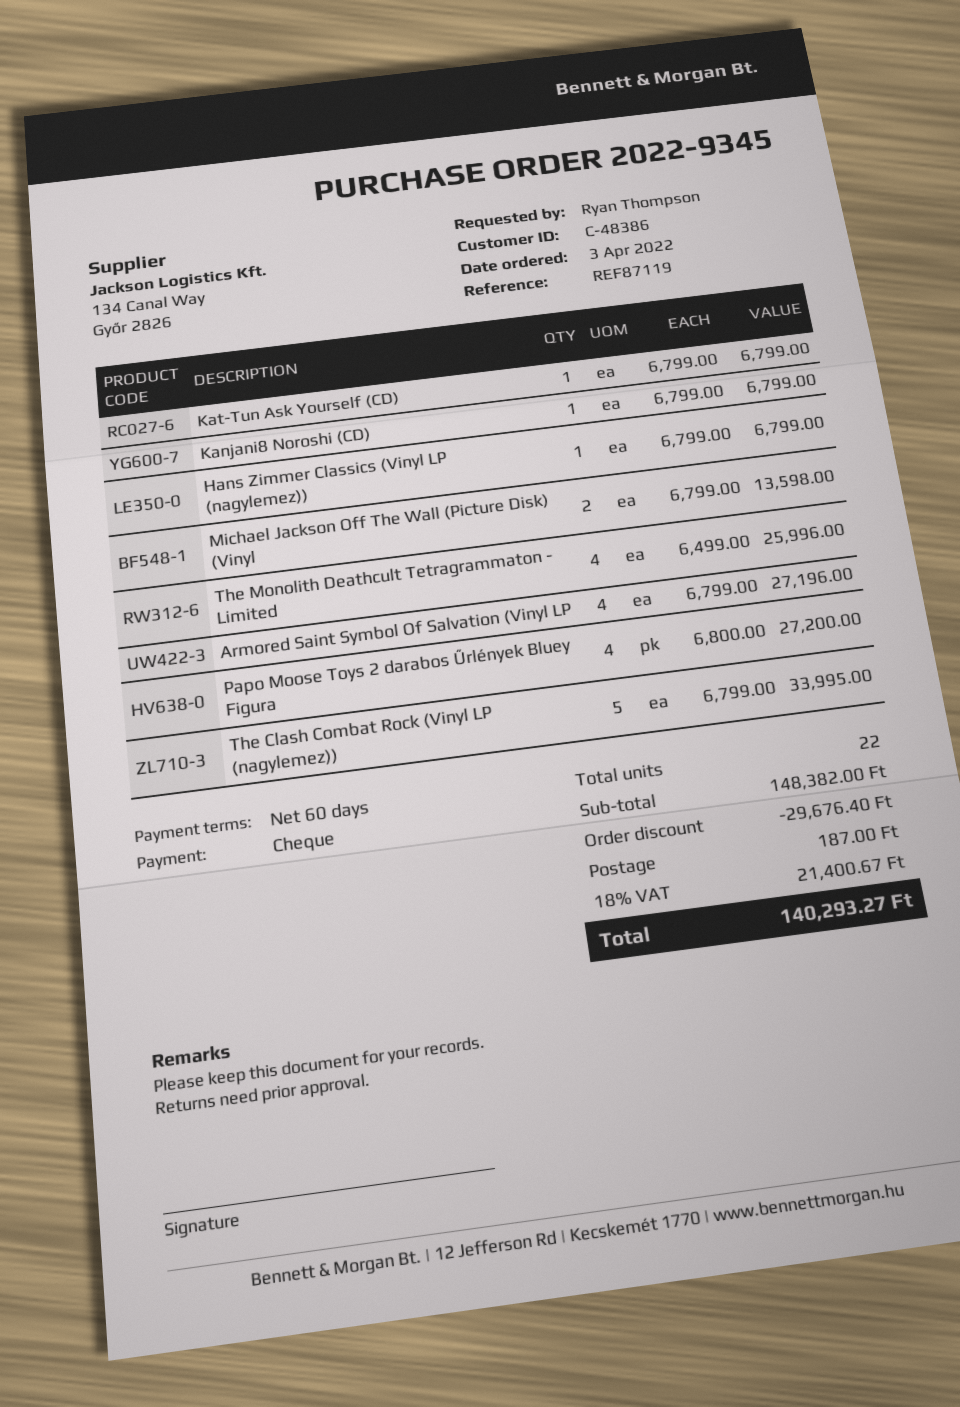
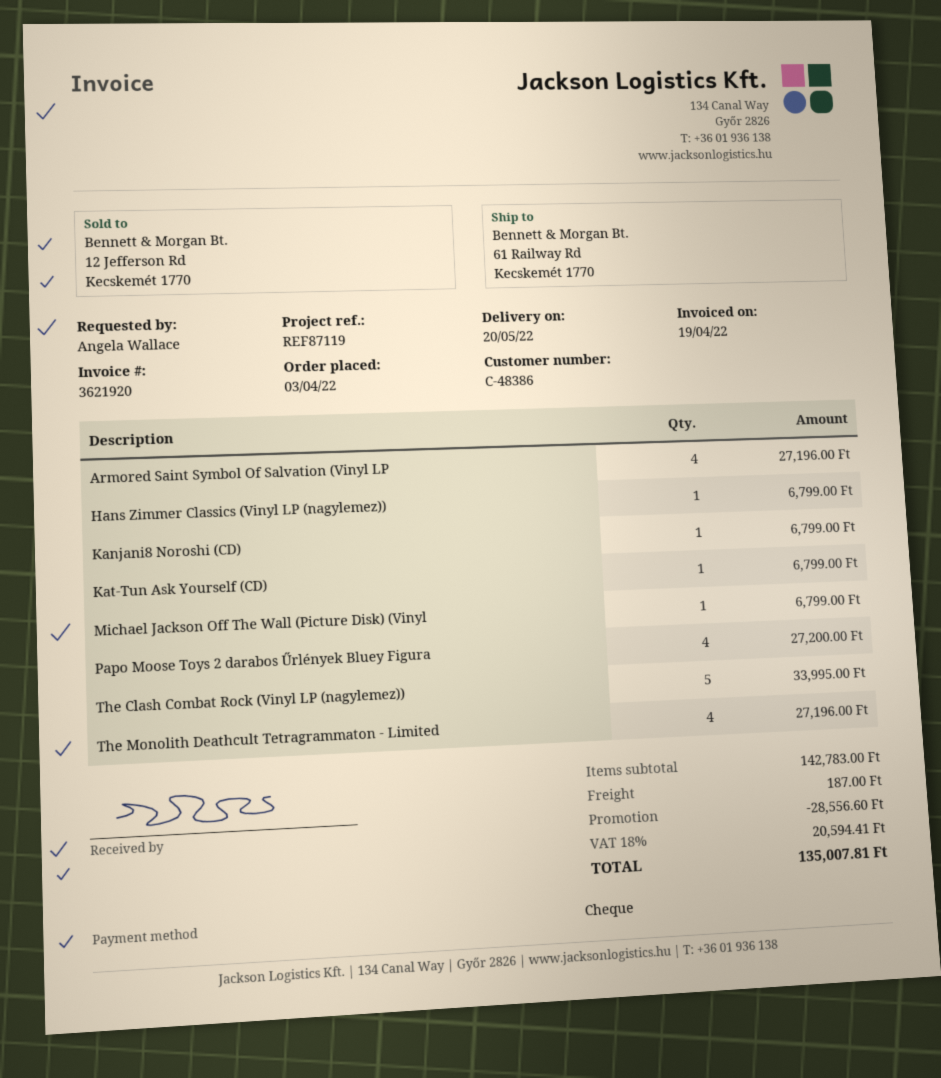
ordered by: Ryan Thompson -> Angela Wallace
Michael Jackson Off The Wall (Picture Disk) (Vinyl: 2 for 13598.00 -> 1 for 6799.00
The Monolith Deathcult Tetragrammaton - Limited: 4 for 25996.00 -> 4 for 27196.00
subtotal: 148382.00 -> 142783.00
discount: 29676.40 -> 28556.60
tax: 18% = 21400.67 -> 18% = 20594.41
total: 140293.27 -> 135007.81

